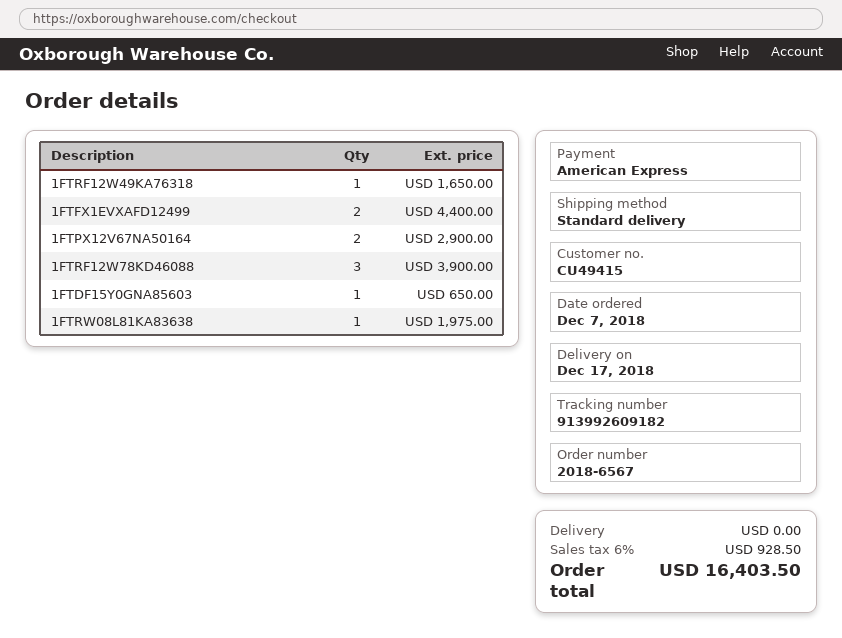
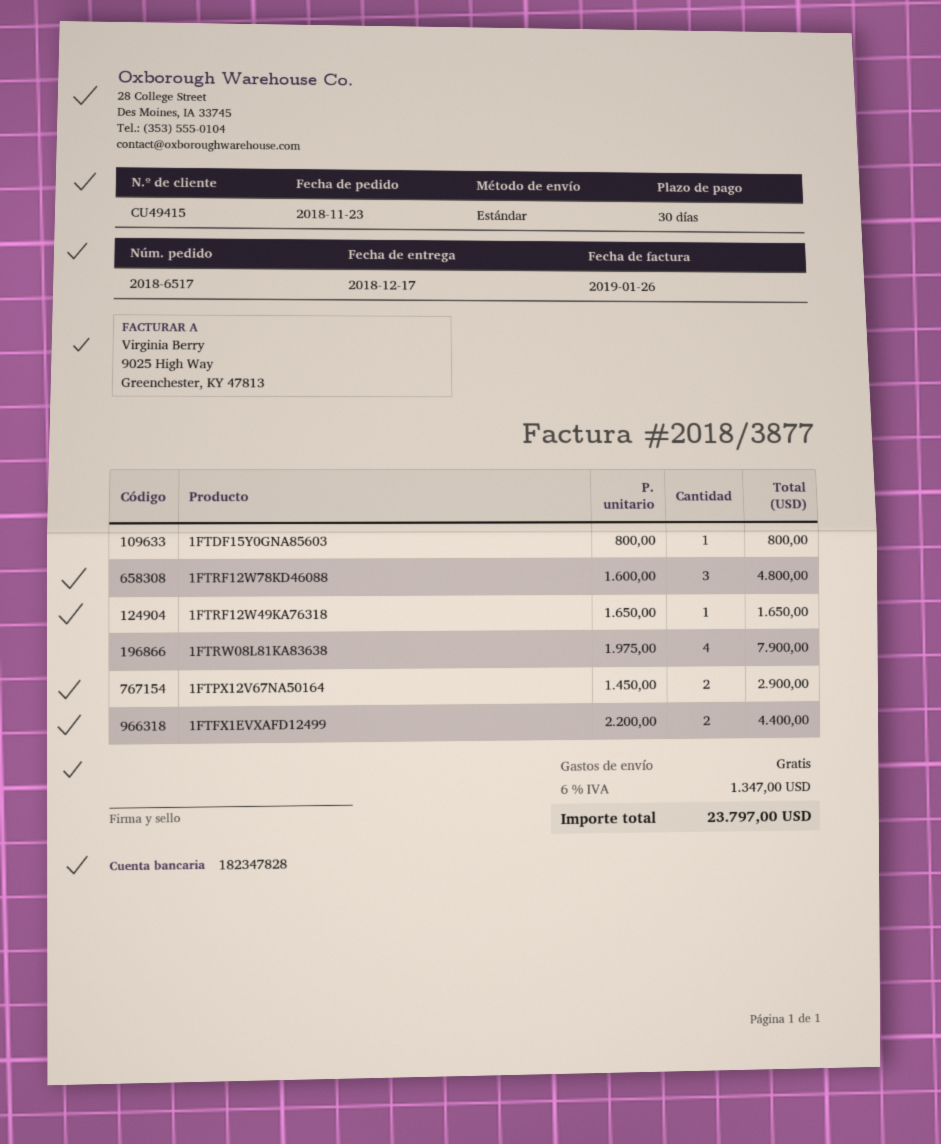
order number: 2018-6567 -> 2018-6517
order date: 2018-12-07 -> 2018-11-23
1FTRF12W78KD46088: 3 for 3900.00 -> 3 for 4800.00
1FTDF15Y0GNA85603: 1 for 650.00 -> 1 for 800.00
1FTRW08L81KA83638: 1 for 1975.00 -> 4 for 7900.00
tax: 6% = 928.50 -> 6% = 1347.00
total: 16403.50 -> 23797.00

